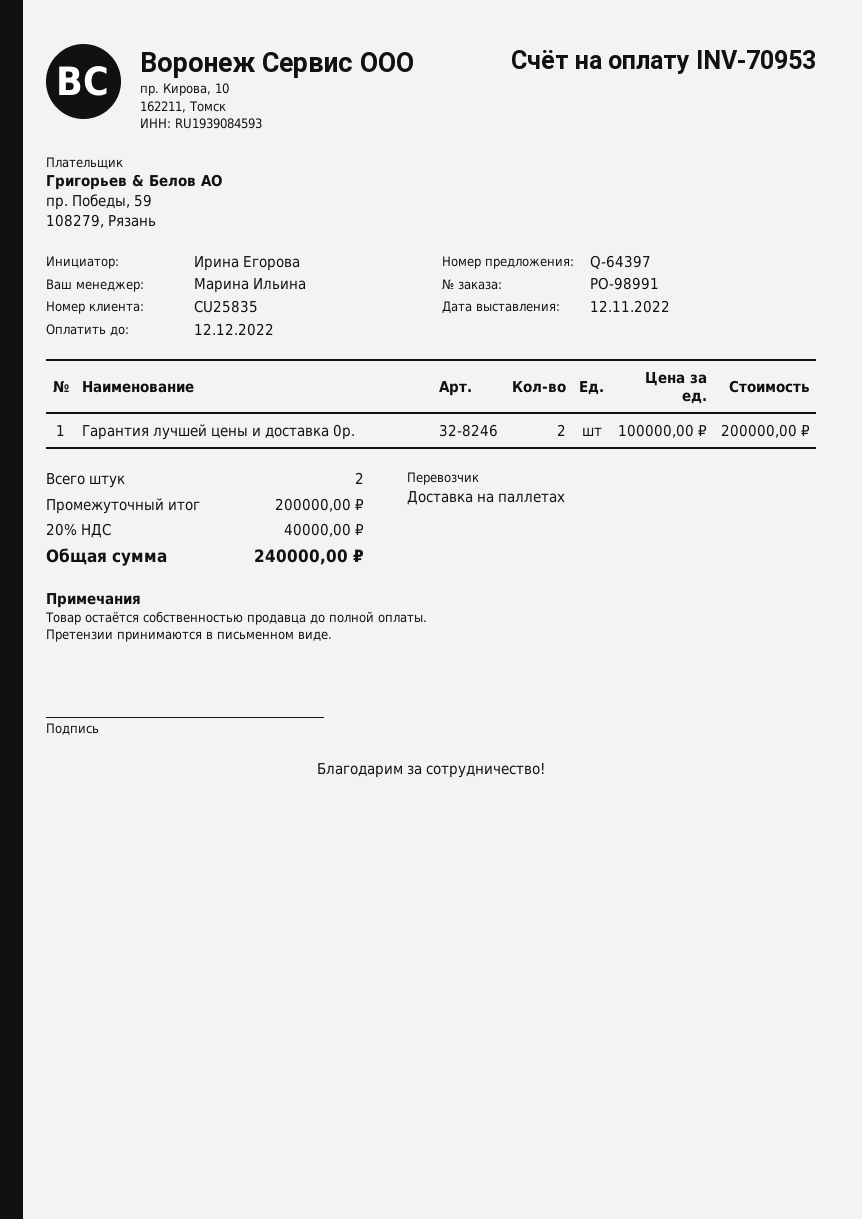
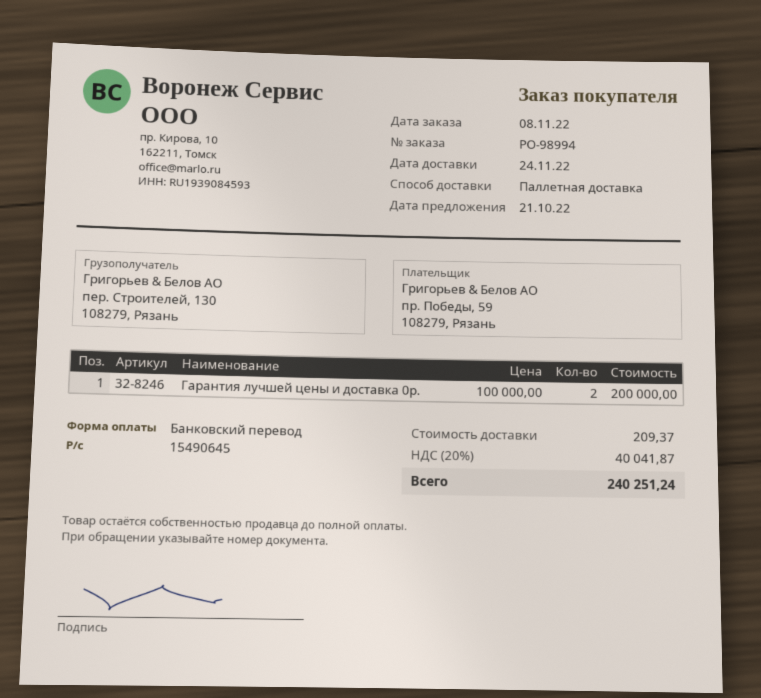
order number: PO-98991 -> PO-98994
shipping: none -> 209.37
tax: 20% = 40000.00 -> 20% = 40041.87
total: 240000.00 -> 240251.24

